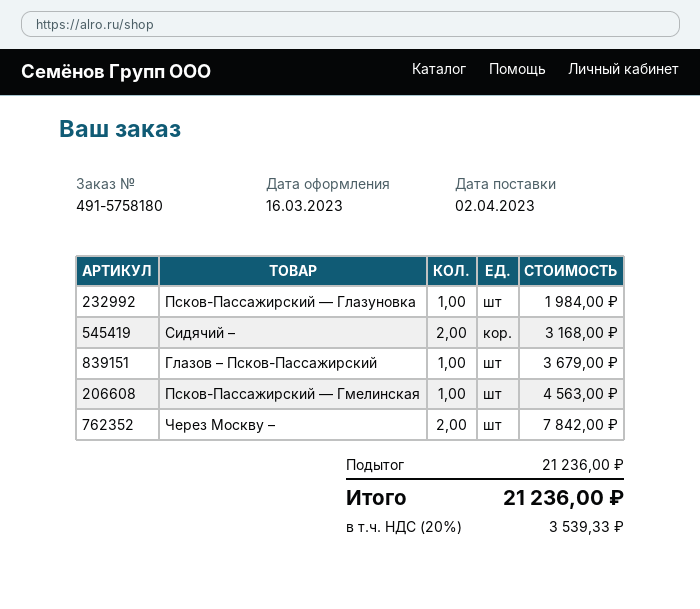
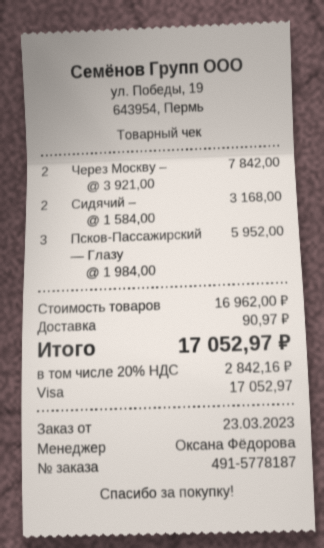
order number: 491-5758180 -> 491-5778187
order date: 2023-03-16 -> 2023-03-23
Псков-Пассажирский — Глазуновка: 1 for 1984.00 -> 3 for 5952.00
Глазов – Псков-Пассажирский: 1 for 3679.00 -> none
Псков-Пассажирский — Гмелинская: 1 for 4563.00 -> none
subtotal: 21236.00 -> 16962.00
shipping: none -> 90.97
tax: 20% = 3539.33 -> 20% = 2842.16
total: 21236.00 -> 17052.97

